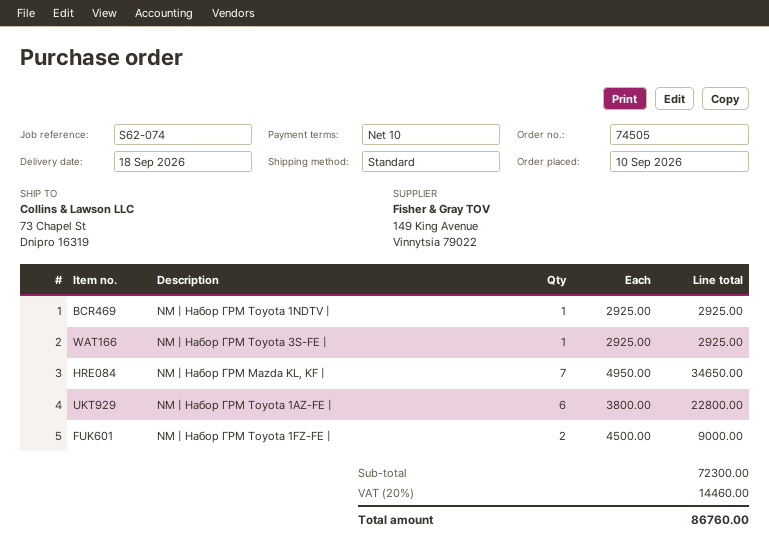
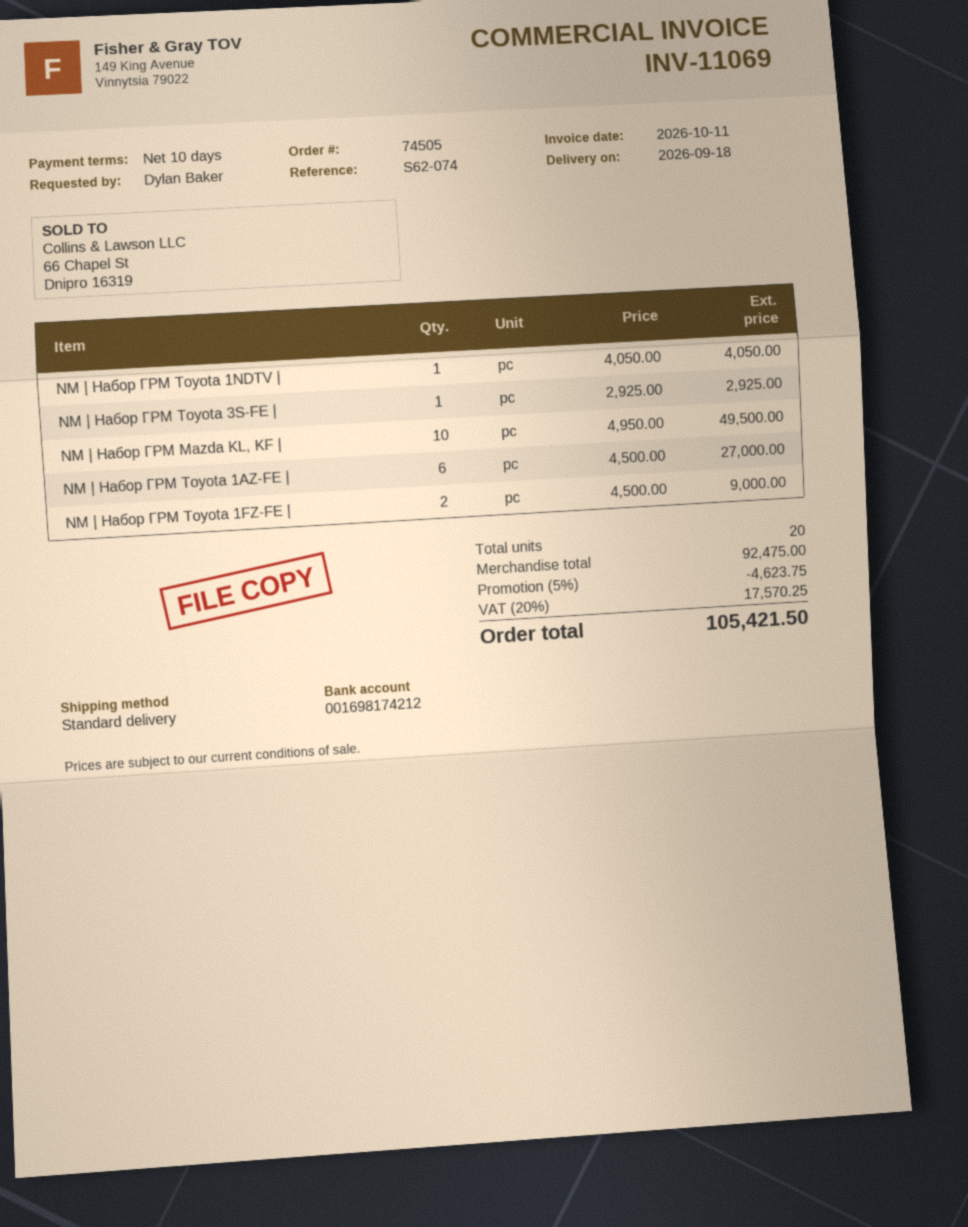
NM | Набор ГРМ Toyota 1NDTV |: 1 x 2925.00 = 2925.00 -> 1 x 4050.00 = 4050.00
NM | Набор ГРМ Mazda KL, KF |: 7 x 4950.00 = 34650.00 -> 10 x 4950.00 = 49500.00
NM | Набор ГРМ Toyota 1AZ-FE |: 6 x 3800.00 = 22800.00 -> 6 x 4500.00 = 27000.00
subtotal: 72300.00 -> 92475.00
discount: none -> 5% = 4623.75
tax: 20% = 14460.00 -> 20% = 17570.25
total: 86760.00 -> 105421.50

